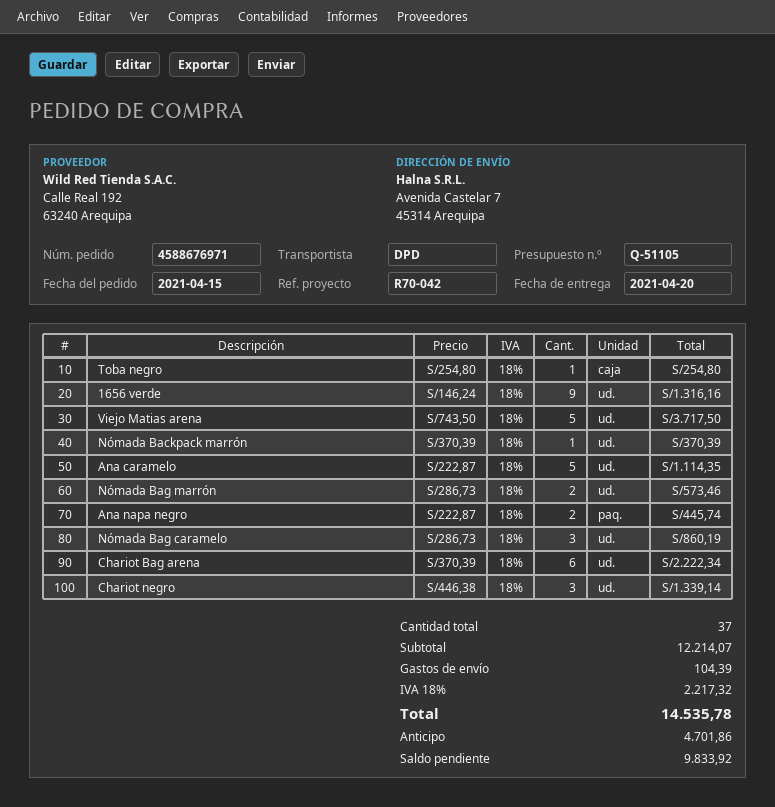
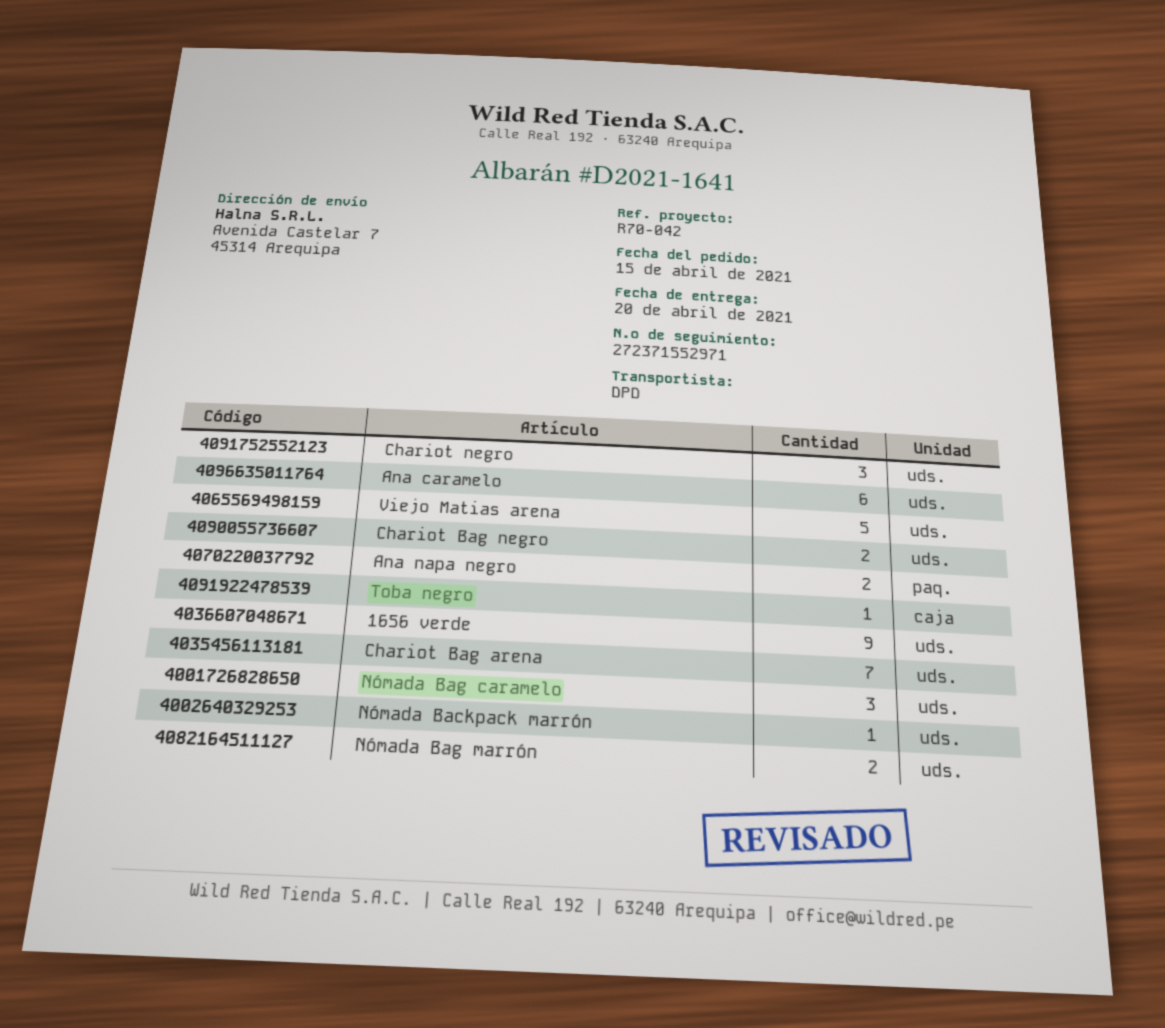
Ana caramelo: 5 -> 6
Chariot Bag arena: 6 -> 7
Chariot Bag negro: none -> 2

